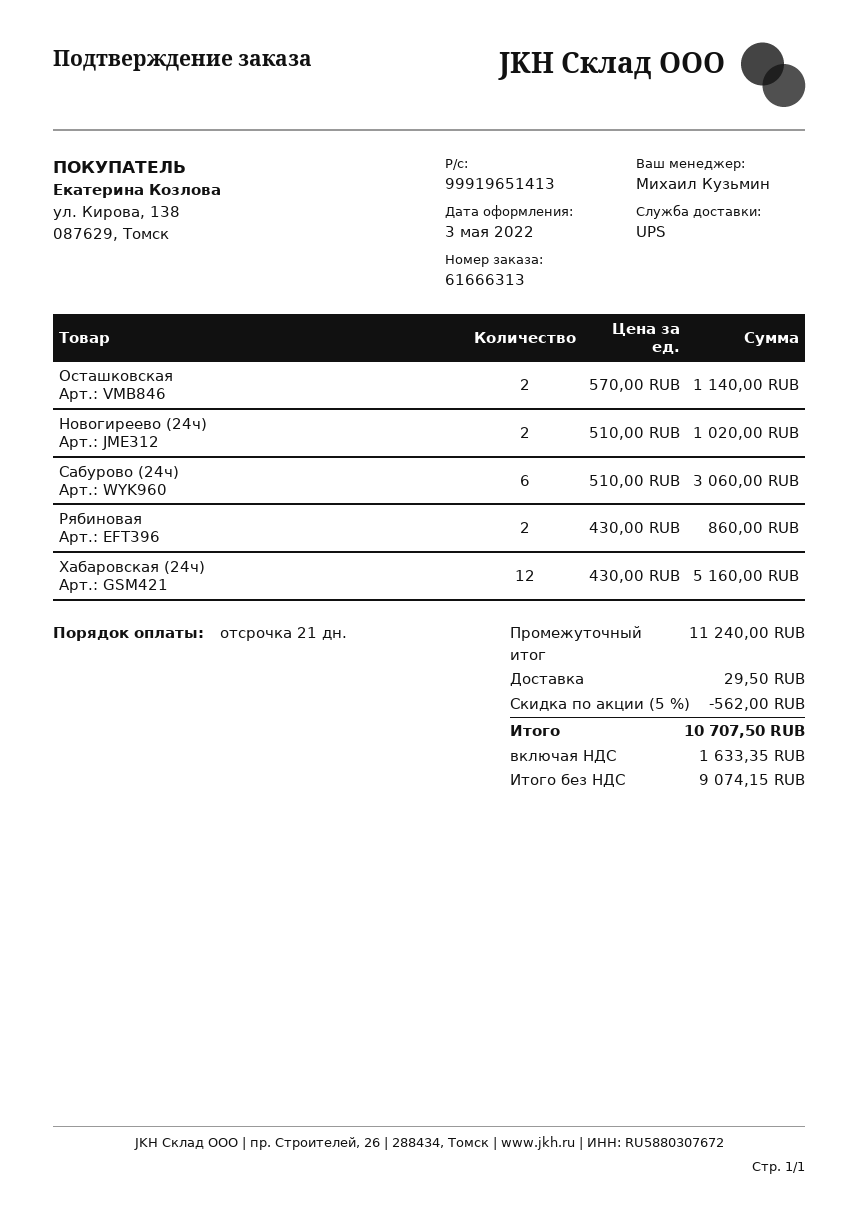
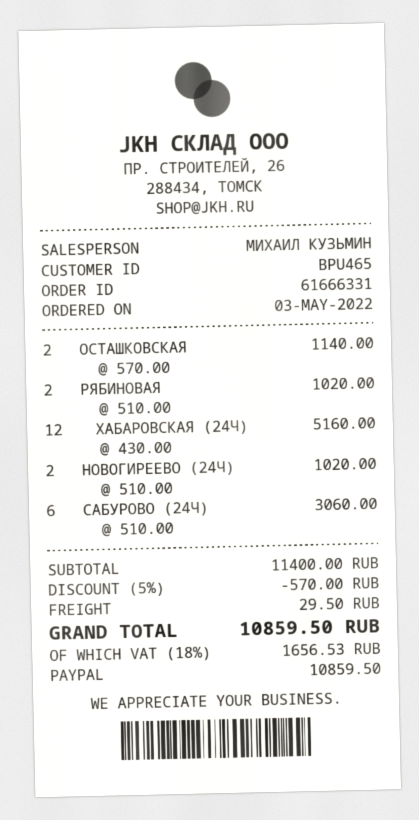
order number: 61666313 -> 61666331
Рябиновая: 2 x 430.00 = 860.00 -> 2 x 510.00 = 1020.00
subtotal: 11240.00 -> 11400.00
discount: 5% = 562.00 -> 5% = 570.00
tax: 1633.35 -> 1656.53
total: 10707.50 -> 10859.50

